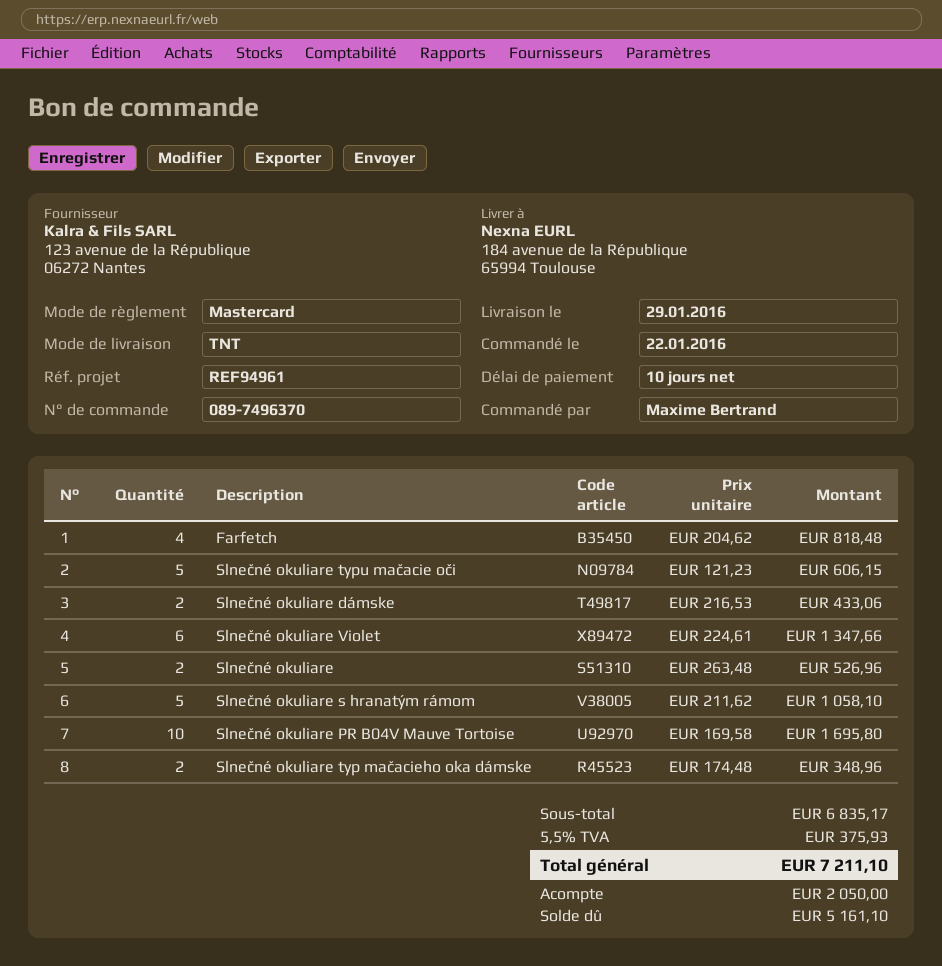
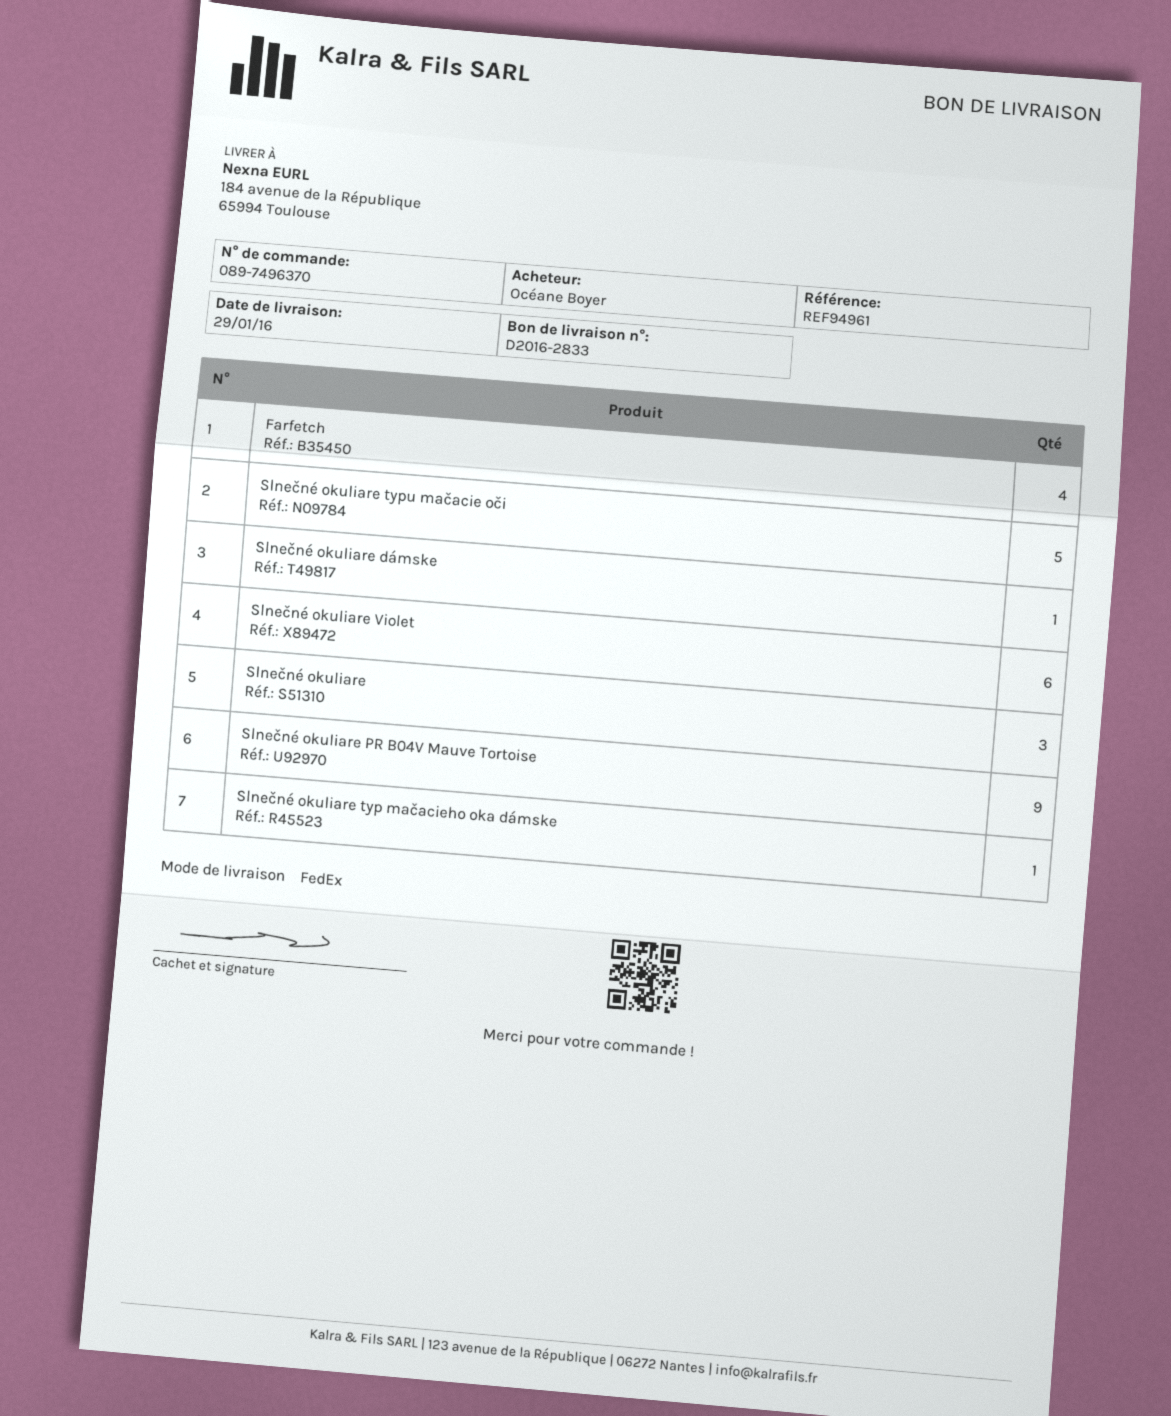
ordered by: Maxime Bertrand -> Océane Boyer
shipping method: TNT -> FedEx
Slnečné okuliare dámske: 2 -> 1
Slnečné okuliare: 2 -> 3
Slnečné okuliare s hranatým rámom: 5 -> none
Slnečné okuliare PR B04V Mauve Tortoise: 10 -> 9
Slnečné okuliare typ mačacieho oka dámske: 2 -> 1

